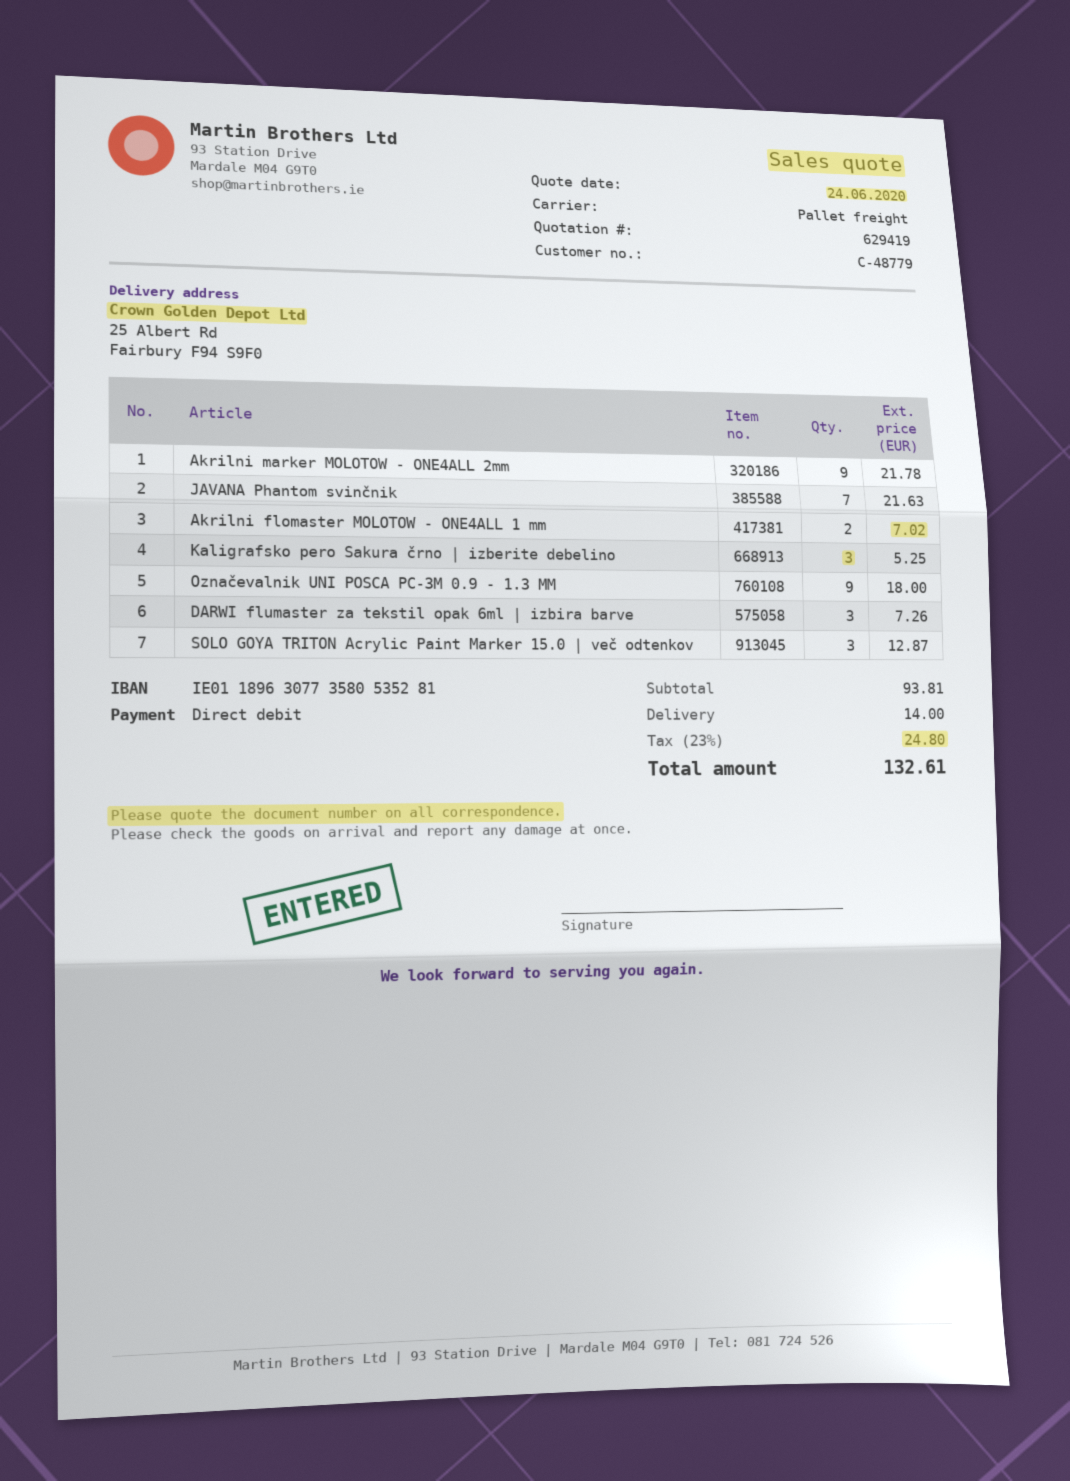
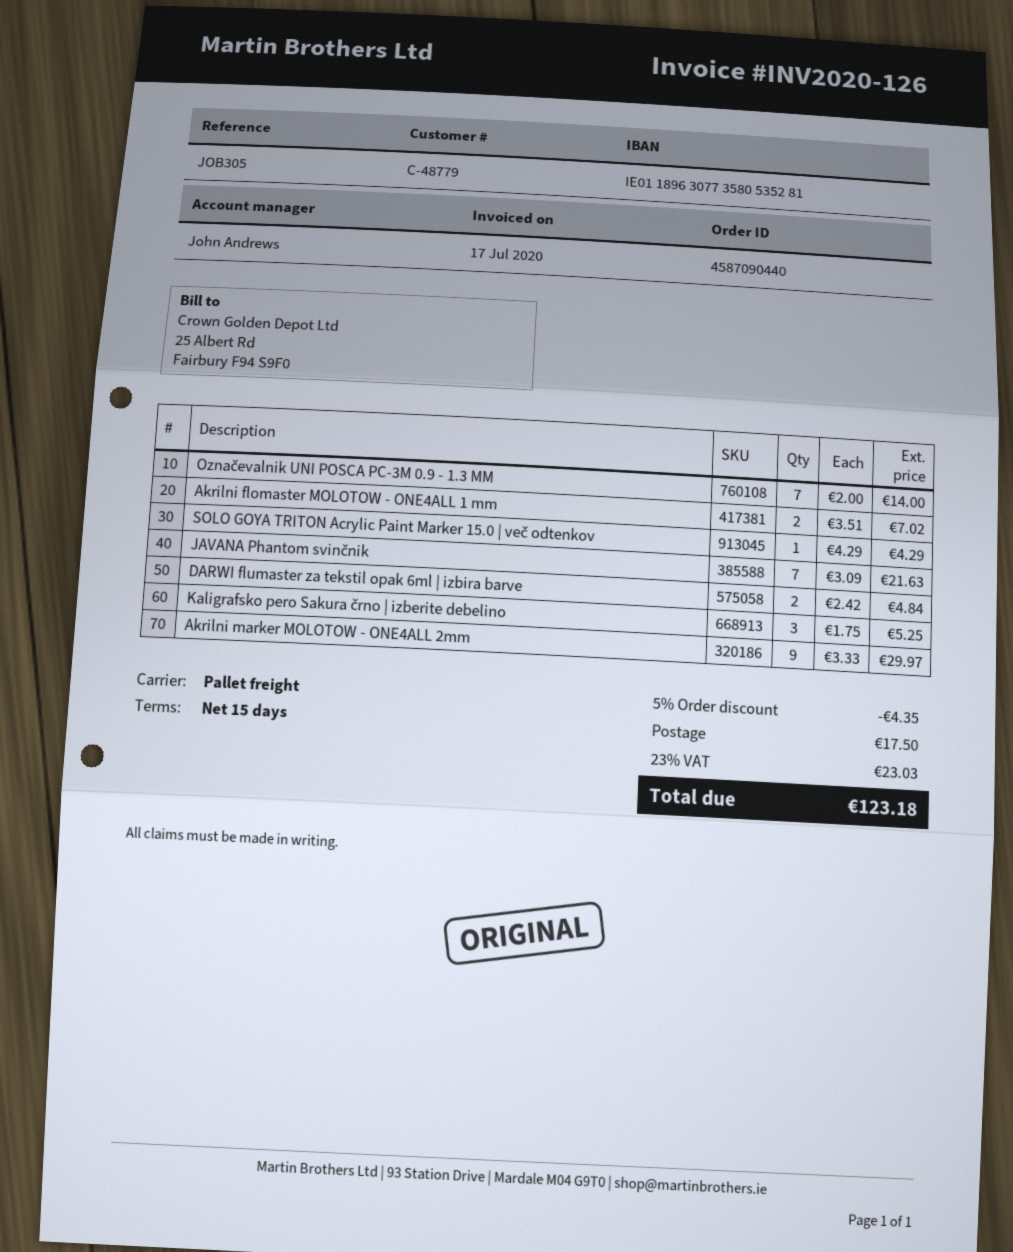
Akrilni marker MOLOTOW - ONE4ALL 2mm: 9 for 21.78 -> 9 for 29.97
Označevalnik UNI POSCA PC-3M 0.9 - 1.3 MM: 9 for 18.00 -> 7 for 14.00
DARWI flumaster za tekstil opak 6ml | izbira barve: 3 for 7.26 -> 2 for 4.84
SOLO GOYA TRITON Acrylic Paint Marker 15.0 | več odtenkov: 3 for 12.87 -> 1 for 4.29
discount: none -> 5% = 4.35
shipping: 14.00 -> 17.50
tax: 23% = 24.80 -> 23% = 23.03
total: 132.61 -> 123.18

